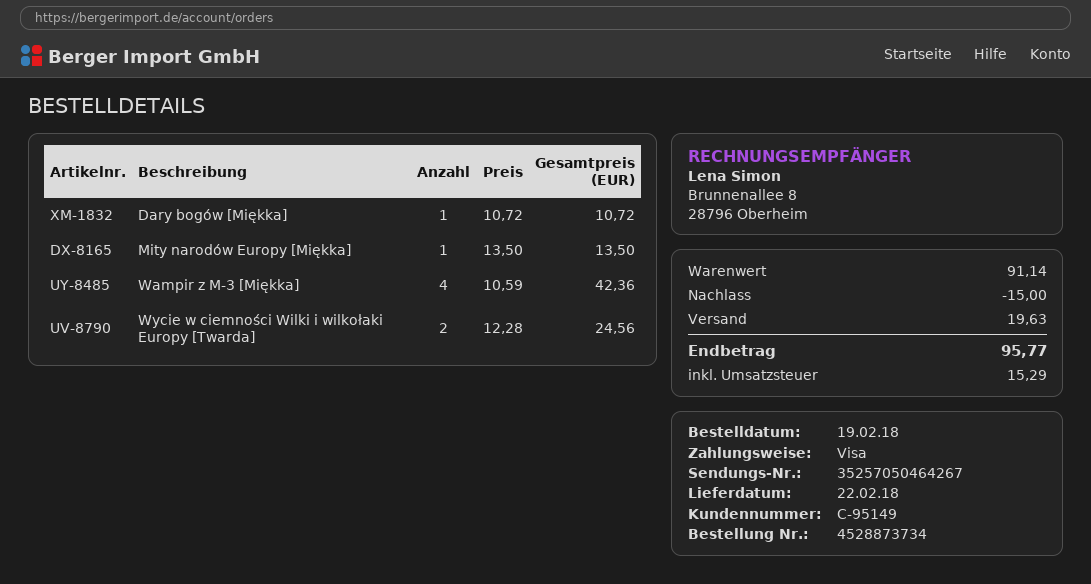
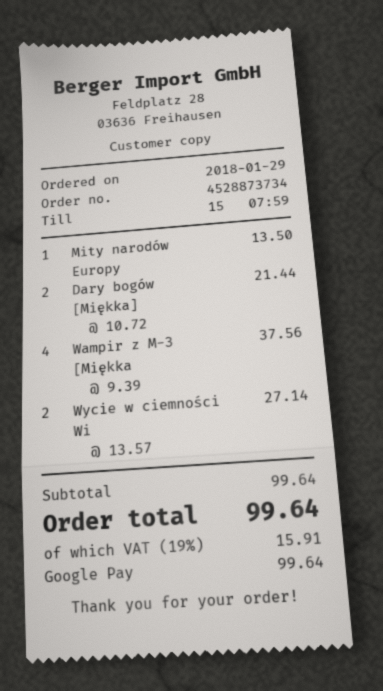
order date: 2018-02-19 -> 2018-01-29
payment method: Visa -> Google Pay
Dary bogów [Miękka]: 1 x 10.72 = 10.72 -> 2 x 10.72 = 21.44
Wampir z M-3 [Miękka]: 4 x 10.59 = 42.36 -> 4 x 9.39 = 37.56
Wycie w ciemności Wilki i wilkołaki Europy [Twarda]: 2 x 12.28 = 24.56 -> 2 x 13.57 = 27.14
subtotal: 91.14 -> 99.64
discount: 15.00 -> none
shipping: 19.63 -> none
tax: 15.29 -> 15.91
total: 95.77 -> 99.64

